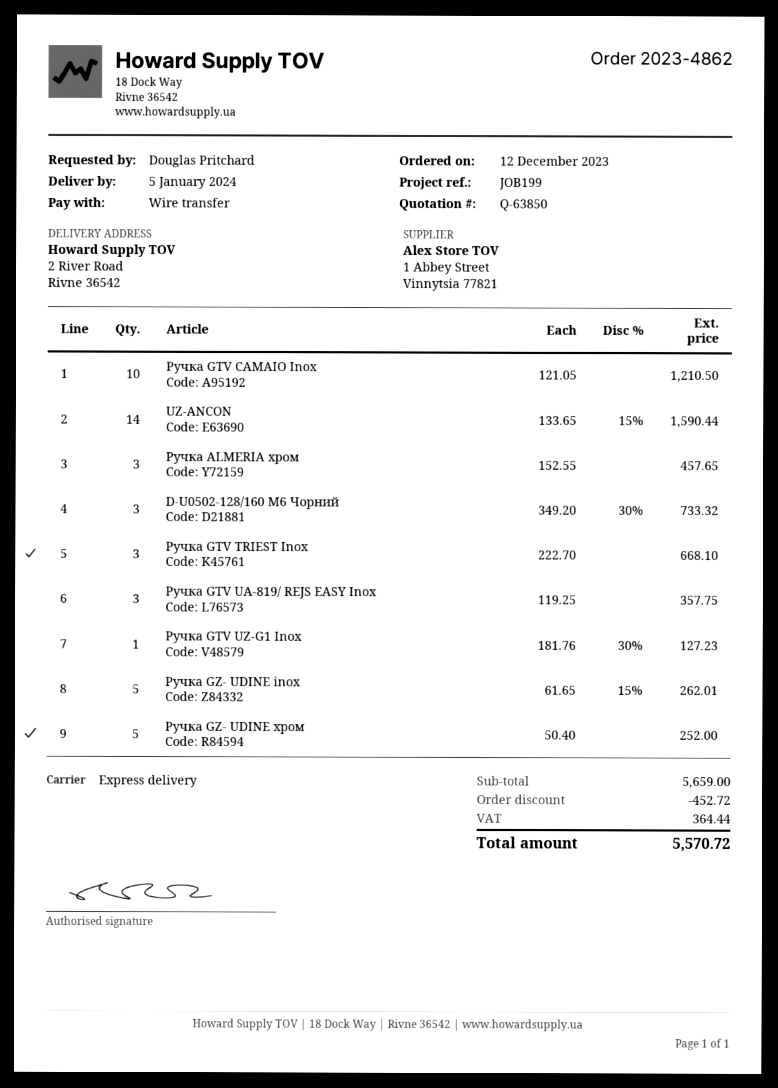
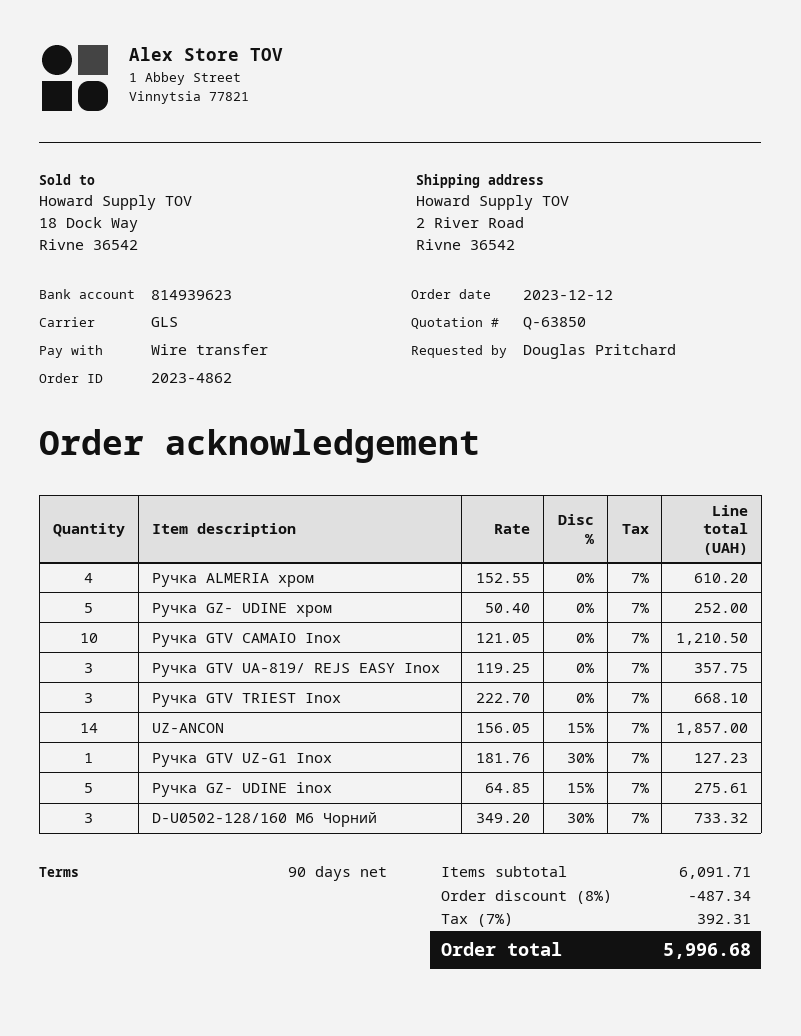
shipping method: express -> GLS
UZ-ANCON: 14 x 133.65 - 15% = 1590.44 -> 14 x 156.05 - 15% = 1857.00
Ручка ALMERIA хром: 3 x 152.55 = 457.65 -> 4 x 152.55 = 610.20
Ручка GZ- UDINE inox: 5 x 61.65 - 15% = 262.01 -> 5 x 64.85 - 15% = 275.61
subtotal: 5659.00 -> 6091.71
discount: 452.72 -> 487.34
tax: 364.44 -> 392.31
total: 5570.72 -> 5996.68

